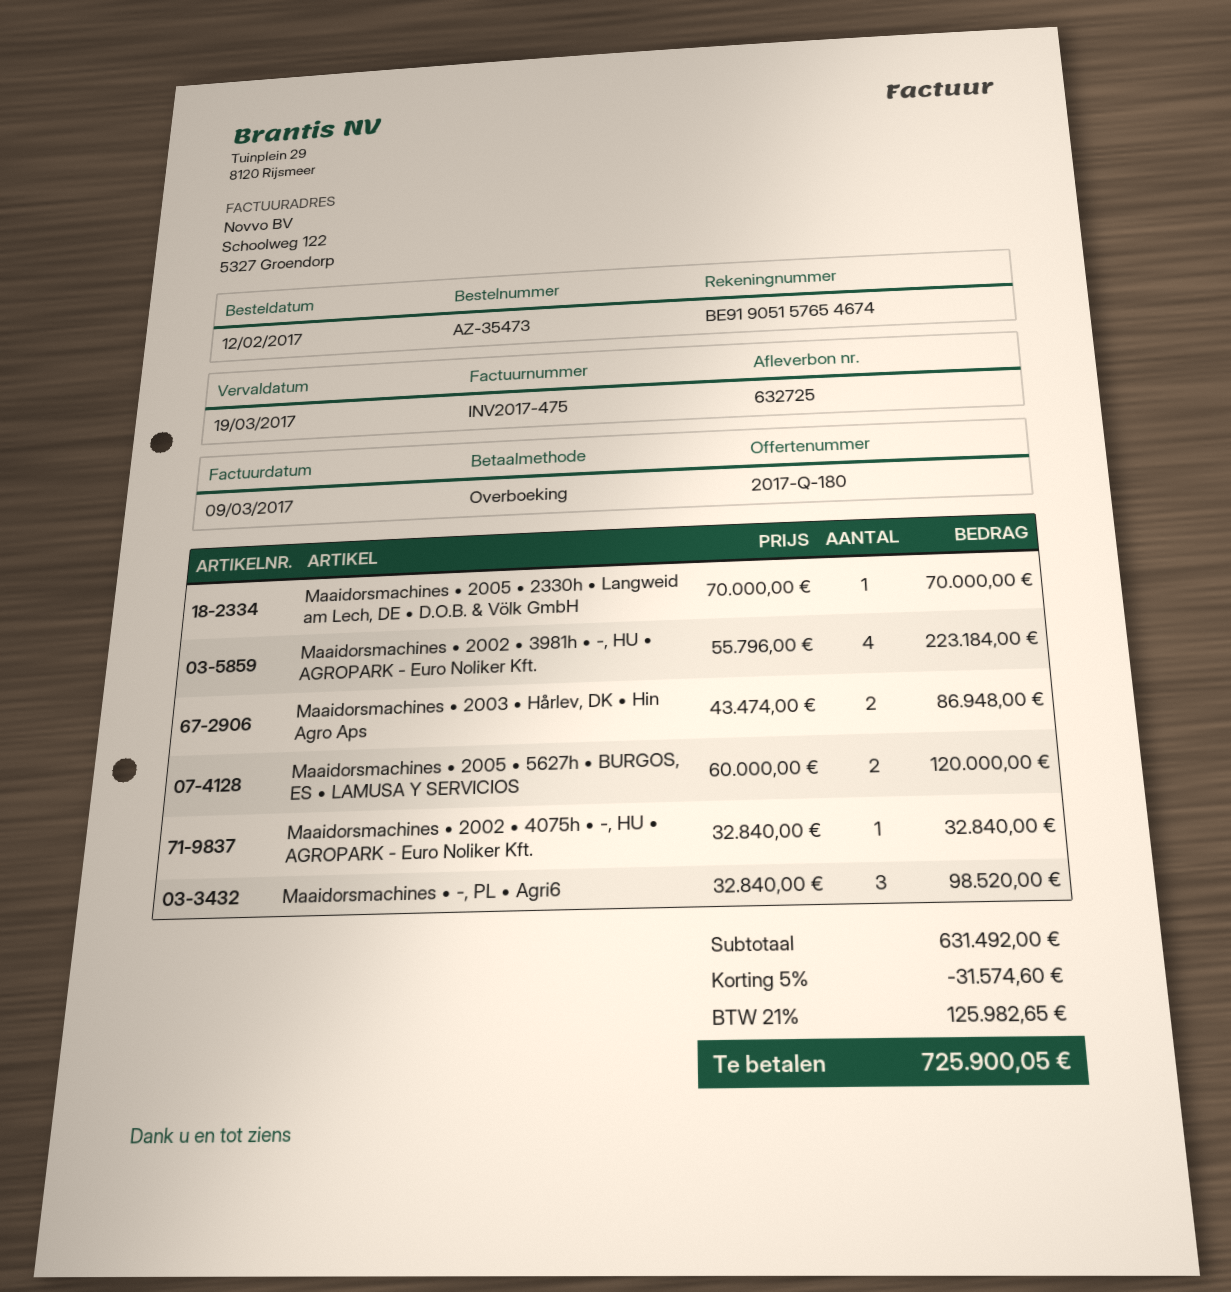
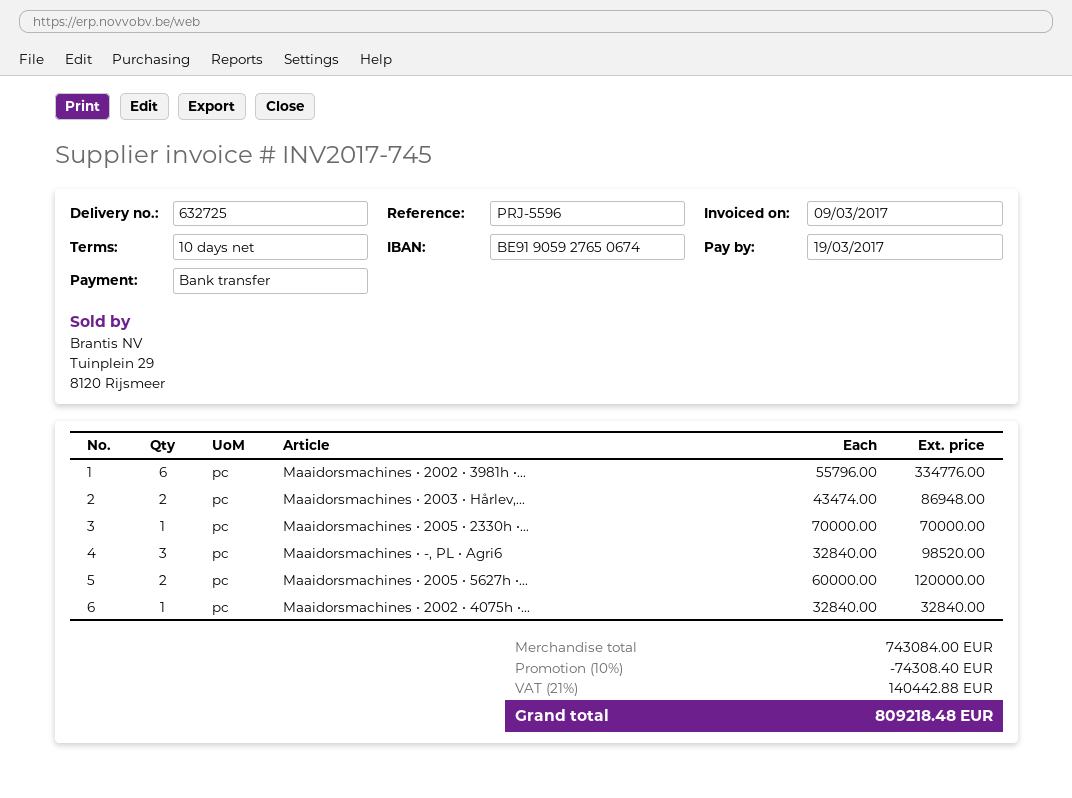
invoice number: INV2017-475 -> INV2017-745
bank account: BE91905157654674 -> BE91905927650674
Maaidorsmachines • 2002 • 3981h • -, HU • AGROPARK - Euro Noliker Kft.: 4 x 55796.00 = 223184.00 -> 6 x 55796.00 = 334776.00
subtotal: 631492.00 -> 743084.00
discount: 5% = 31574.60 -> 10% = 74308.40
tax: 21% = 125982.65 -> 21% = 140442.88
total: 725900.05 -> 809218.48

